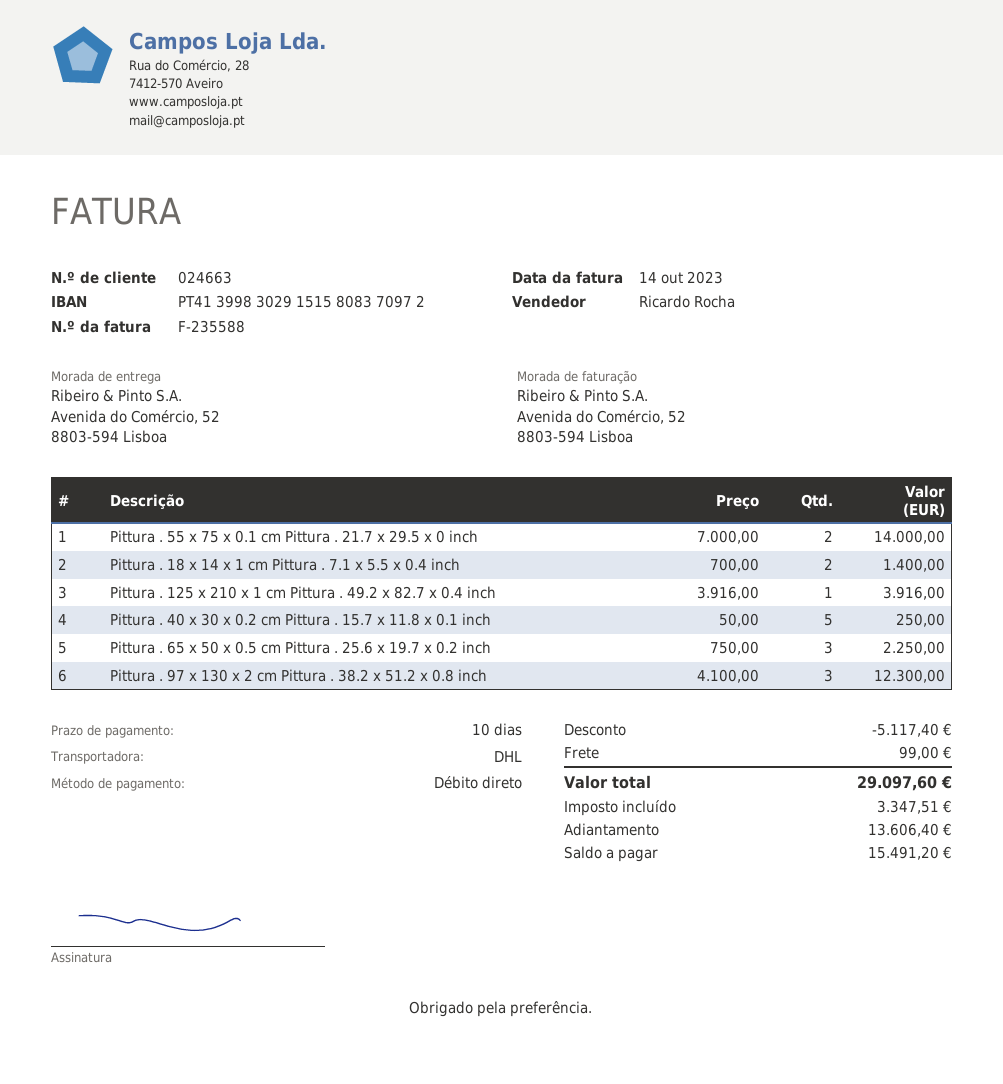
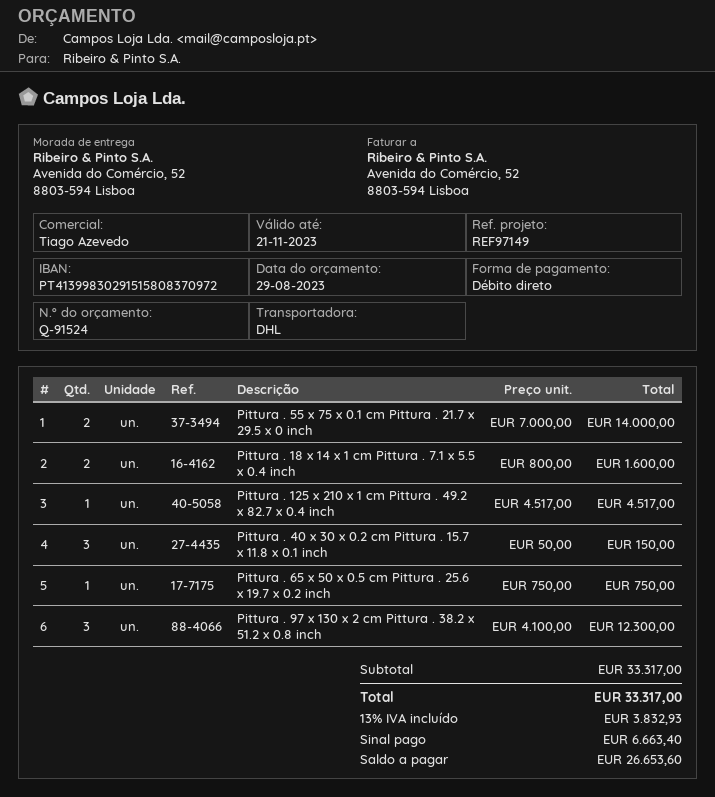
sales rep: Ricardo Rocha -> Tiago Azevedo
Pittura . 18 x 14 x 1 cm Pittura . 7.1 x 5.5 x 0.4 inch: 2 x 700.00 = 1400.00 -> 2 x 800.00 = 1600.00
Pittura . 125 x 210 x 1 cm Pittura . 49.2 x 82.7 x 0.4 inch: 1 x 3916.00 = 3916.00 -> 1 x 4517.00 = 4517.00
Pittura . 40 x 30 x 0.2 cm Pittura . 15.7 x 11.8 x 0.1 inch: 5 x 50.00 = 250.00 -> 3 x 50.00 = 150.00
Pittura . 65 x 50 x 0.5 cm Pittura . 25.6 x 19.7 x 0.2 inch: 3 x 750.00 = 2250.00 -> 1 x 750.00 = 750.00
discount: 5117.40 -> none
shipping: 99.00 -> none
tax: 3347.51 -> 3832.93
total: 29097.60 -> 33317.00
deposit: 13606.40 -> 6663.40
balance: 15491.20 -> 26653.60

